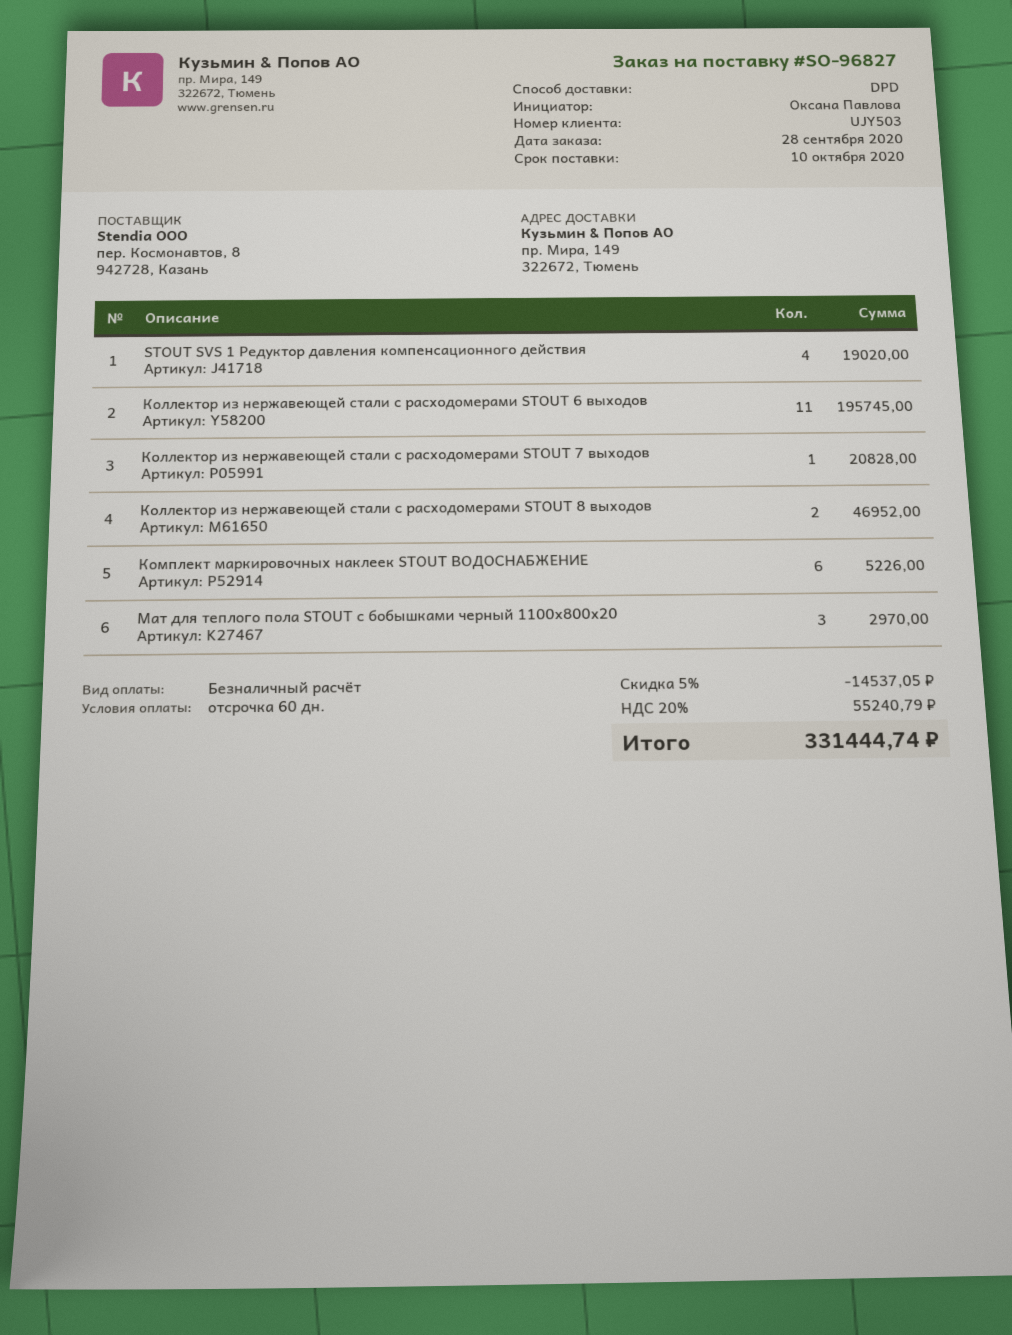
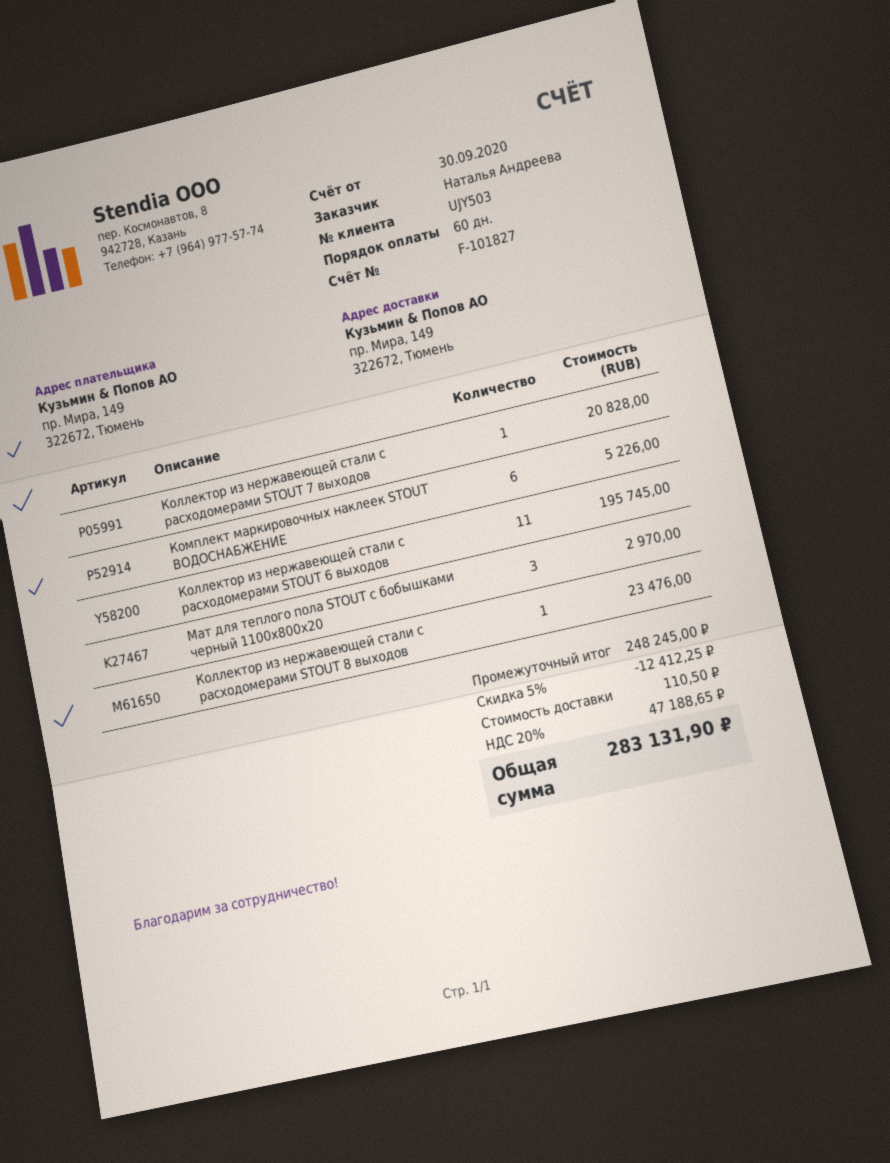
ordered by: Оксана Павлова -> Наталья Андреева
STOUT SVS 1 Редуктор давления компенсационного действия: 4 for 19020.00 -> none
Коллектор из нержавеющей стали с расходомерами STOUT 8 выходов: 2 for 46952.00 -> 1 for 23476.00
discount: 5% = 14537.05 -> 5% = 12412.25
shipping: none -> 110.50
tax: 20% = 55240.79 -> 20% = 47188.65
total: 331444.74 -> 283131.90

